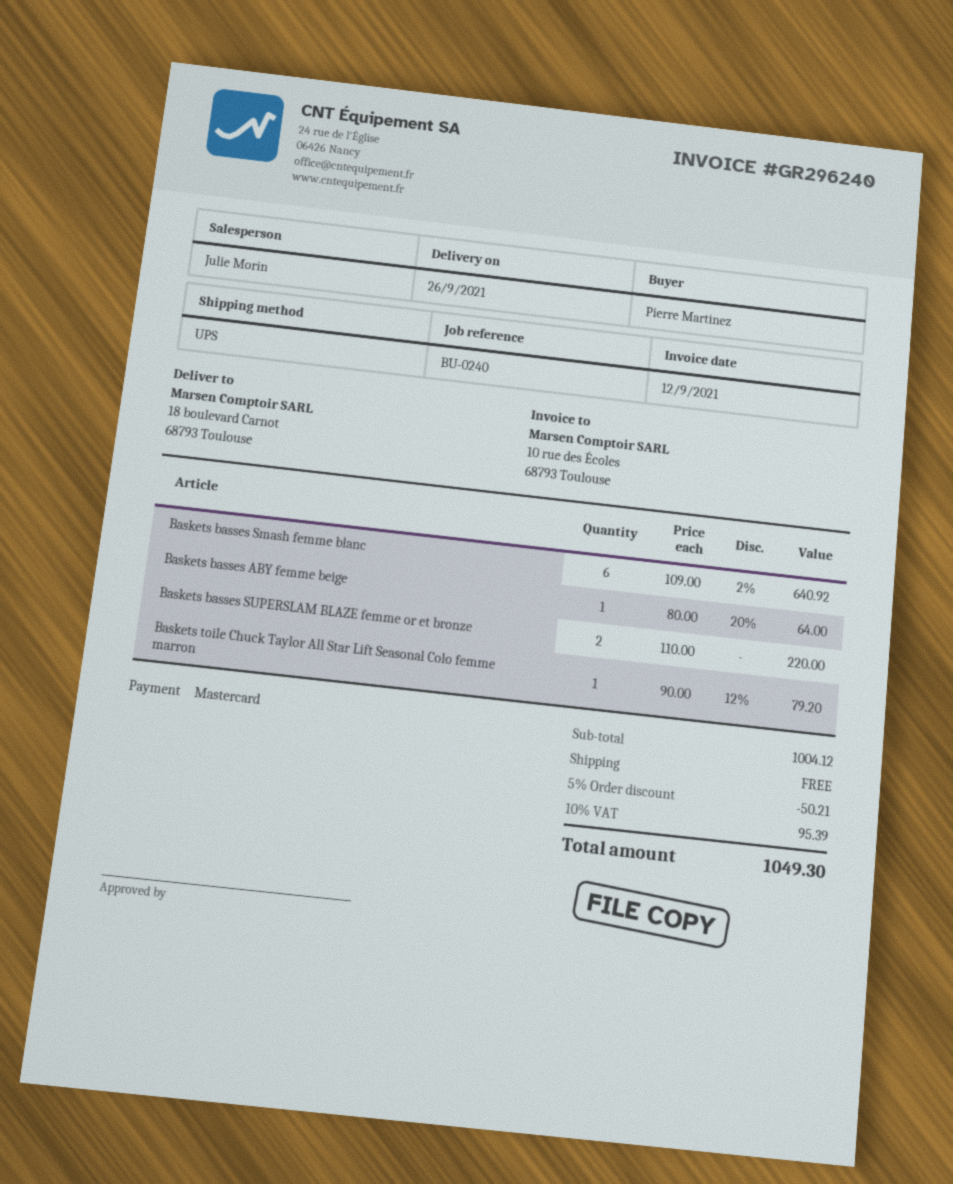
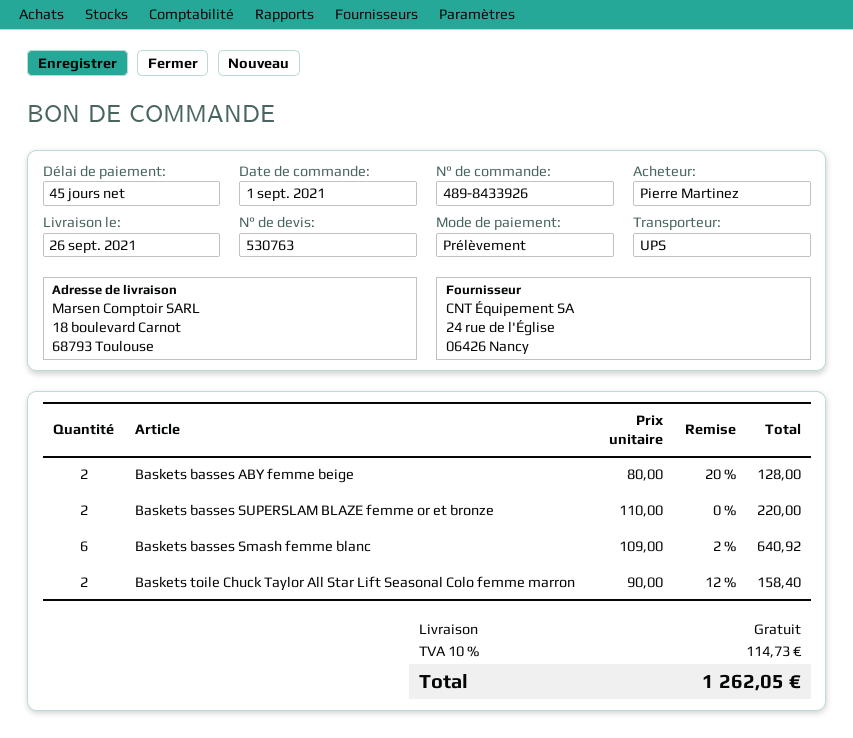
payment method: Mastercard -> direct debit
Baskets basses ABY femme beige: 1 x 80.00 - 20% = 64.00 -> 2 x 80.00 - 20% = 128.00
Baskets toile Chuck Taylor All Star Lift Seasonal Colo femme marron: 1 x 90.00 - 12% = 79.20 -> 2 x 90.00 - 12% = 158.40
discount: 5% = 50.21 -> none
tax: 10% = 95.39 -> 10% = 114.73
total: 1049.30 -> 1262.05

